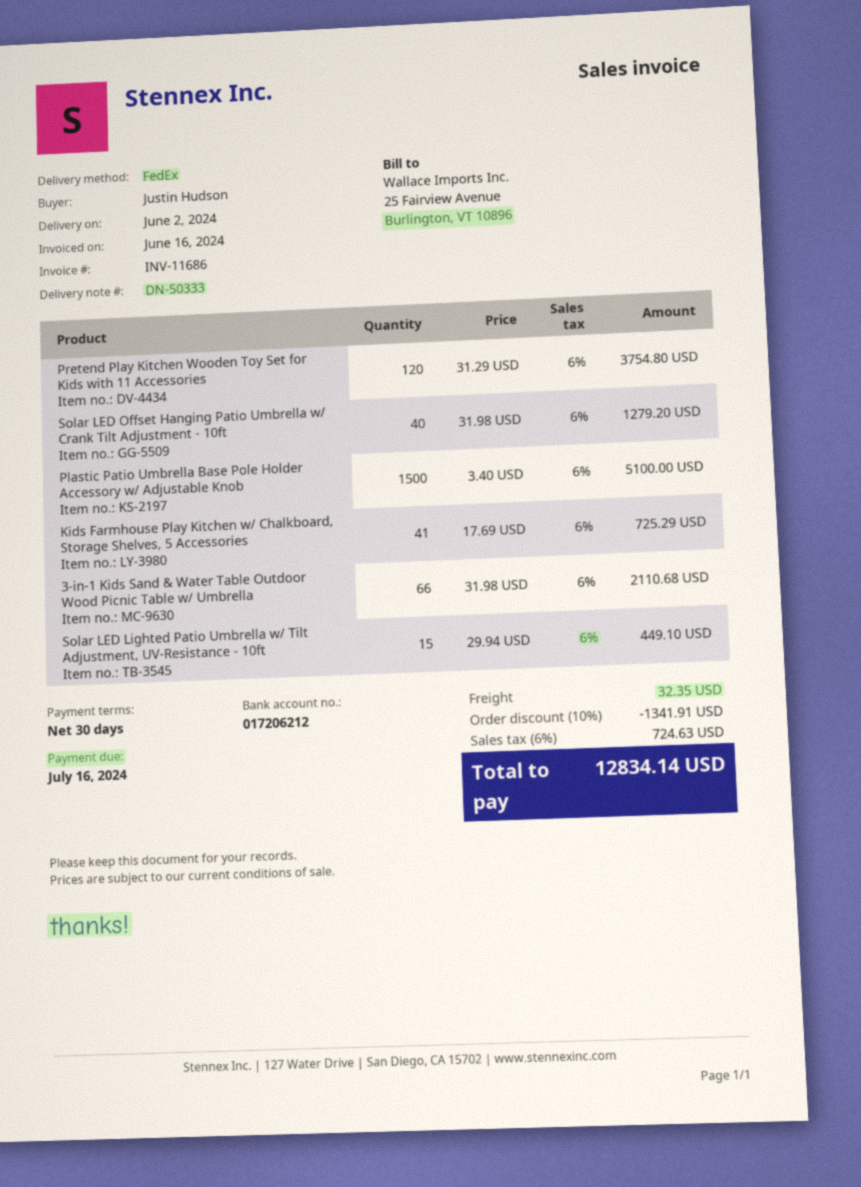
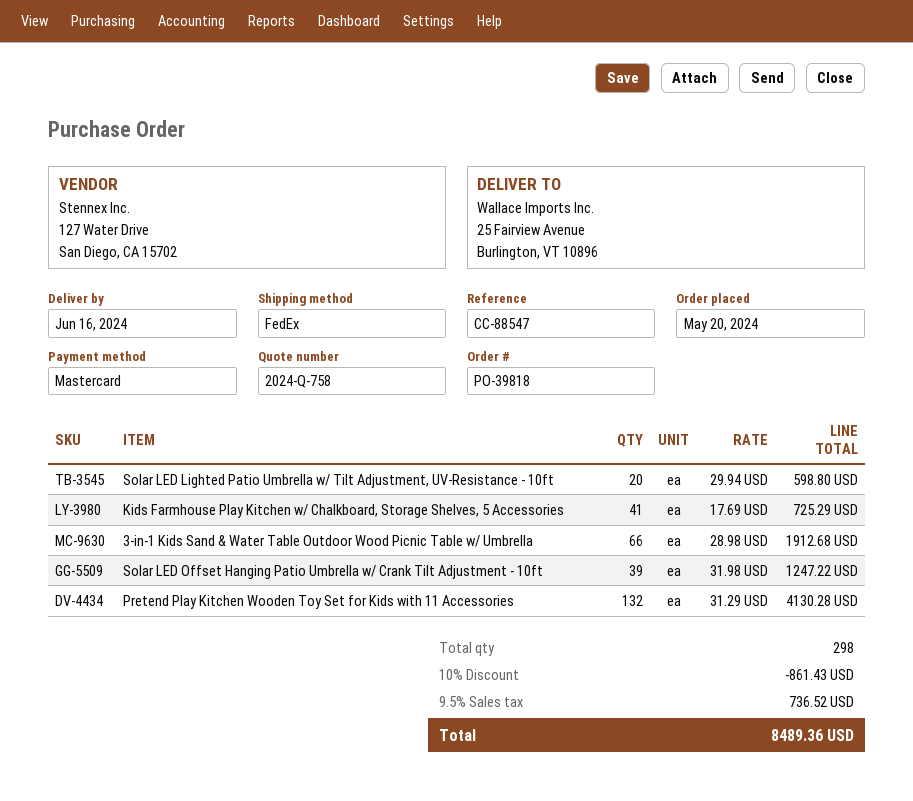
delivery date: 2024-06-02 -> 2024-06-16
Pretend Play Kitchen Wooden Toy Set for Kids with 11 Accessories: 120 x 31.29 = 3754.80 -> 132 x 31.29 = 4130.28
Solar LED Offset Hanging Patio Umbrella w/ Crank Tilt Adjustment - 10ft: 40 x 31.98 = 1279.20 -> 39 x 31.98 = 1247.22
Plastic Patio Umbrella Base Pole Holder Accessory w/ Adjustable Knob: 1500 x 3.40 = 5100.00 -> none
3-in-1 Kids Sand & Water Table Outdoor Wood Picnic Table w/ Umbrella: 66 x 31.98 = 2110.68 -> 66 x 28.98 = 1912.68
Solar LED Lighted Patio Umbrella w/ Tilt Adjustment, UV-Resistance - 10ft: 15 x 29.94 = 449.10 -> 20 x 29.94 = 598.80
discount: 10% = 1341.91 -> 10% = 861.43
shipping: 32.35 -> none
tax: 6% = 724.63 -> 9.5% = 736.52
total: 12834.14 -> 8489.36

